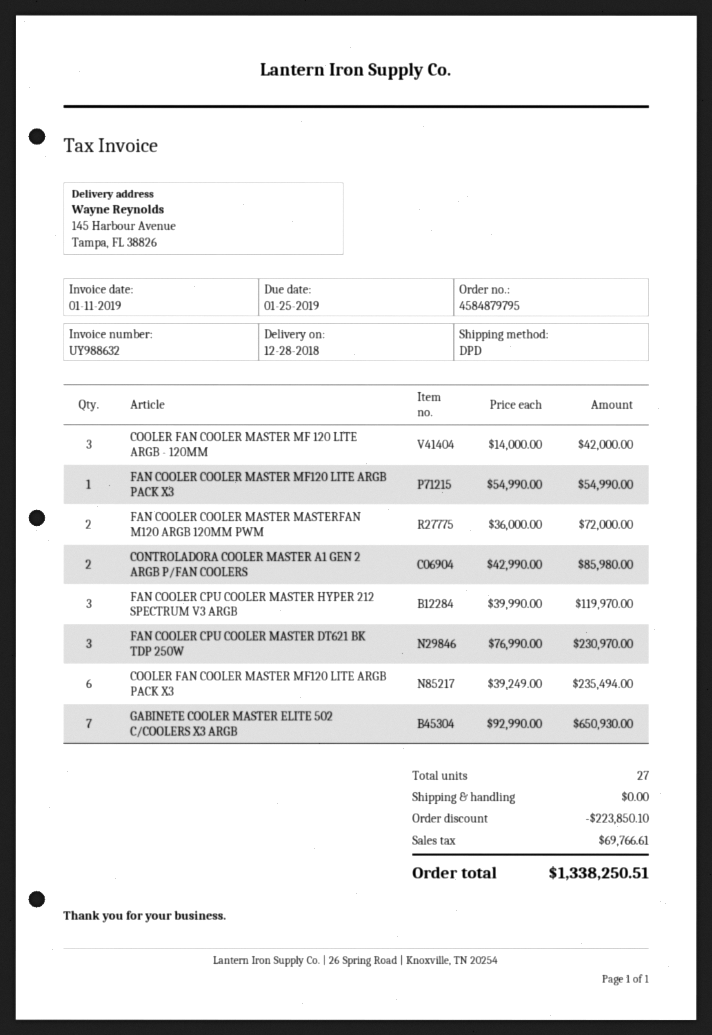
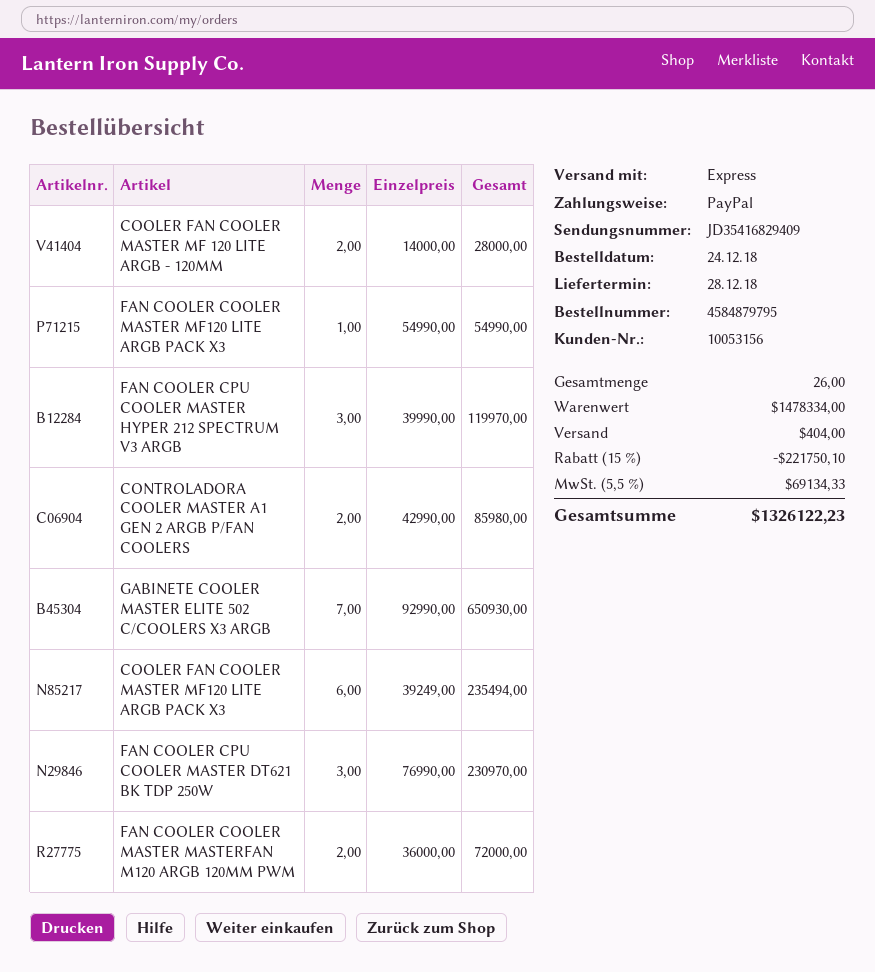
shipping method: DPD -> express
COOLER FAN COOLER MASTER MF 120 LITE ARGB - 120MM: 3 x 14000.00 = 42000.00 -> 2 x 14000.00 = 28000.00
total quantity: 27 -> 26
discount: 223850.10 -> 221750.10
shipping: 0.00 -> 404.00
tax: 69766.61 -> 69134.33
total: 1338250.51 -> 1326122.23

